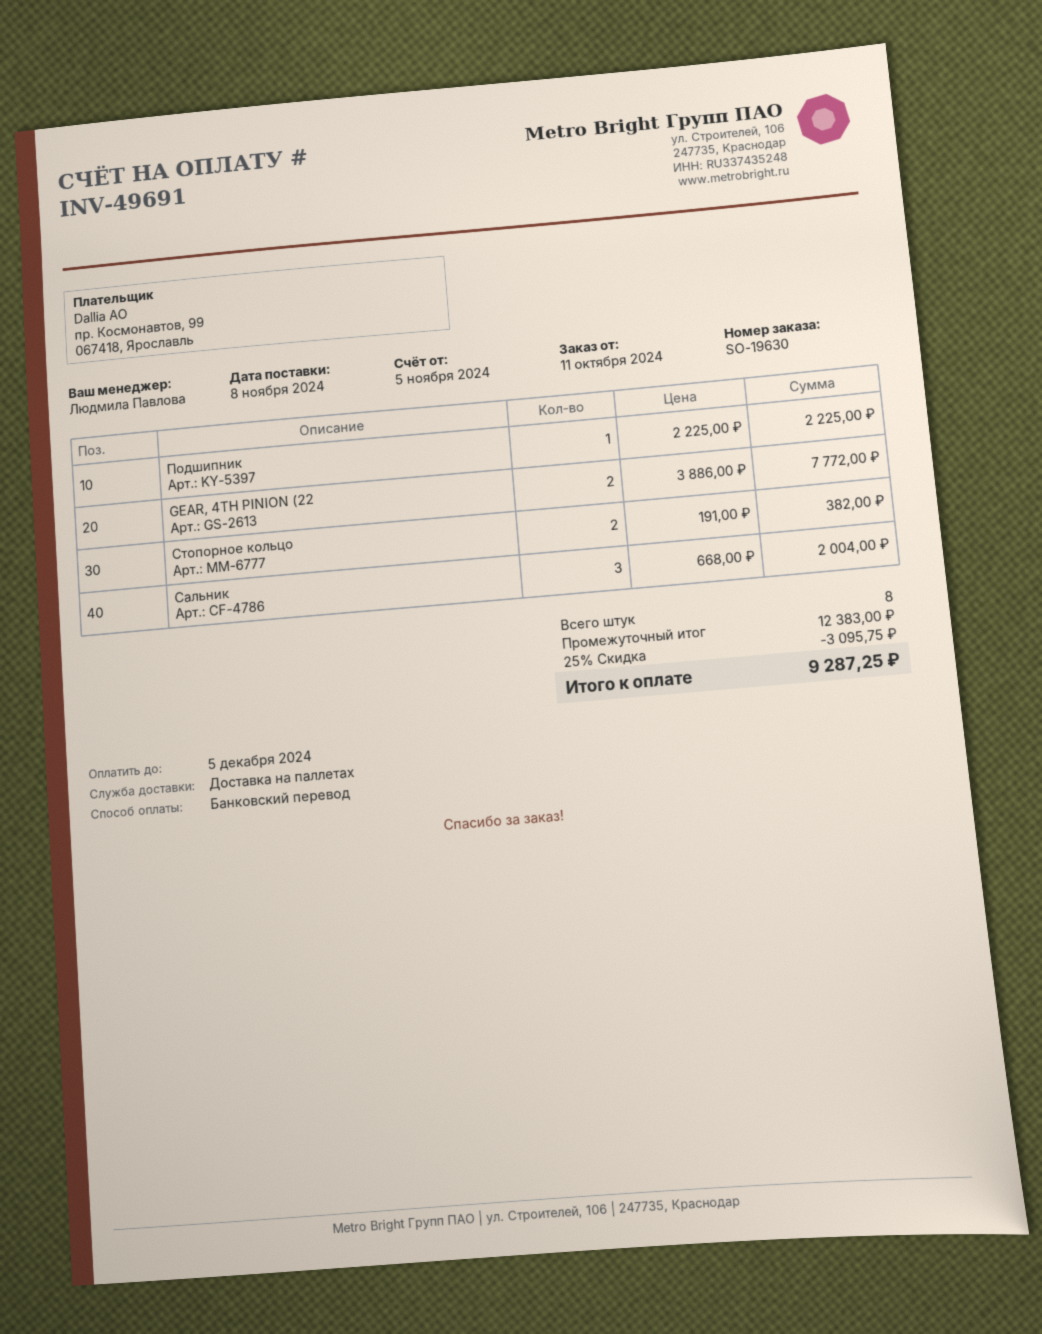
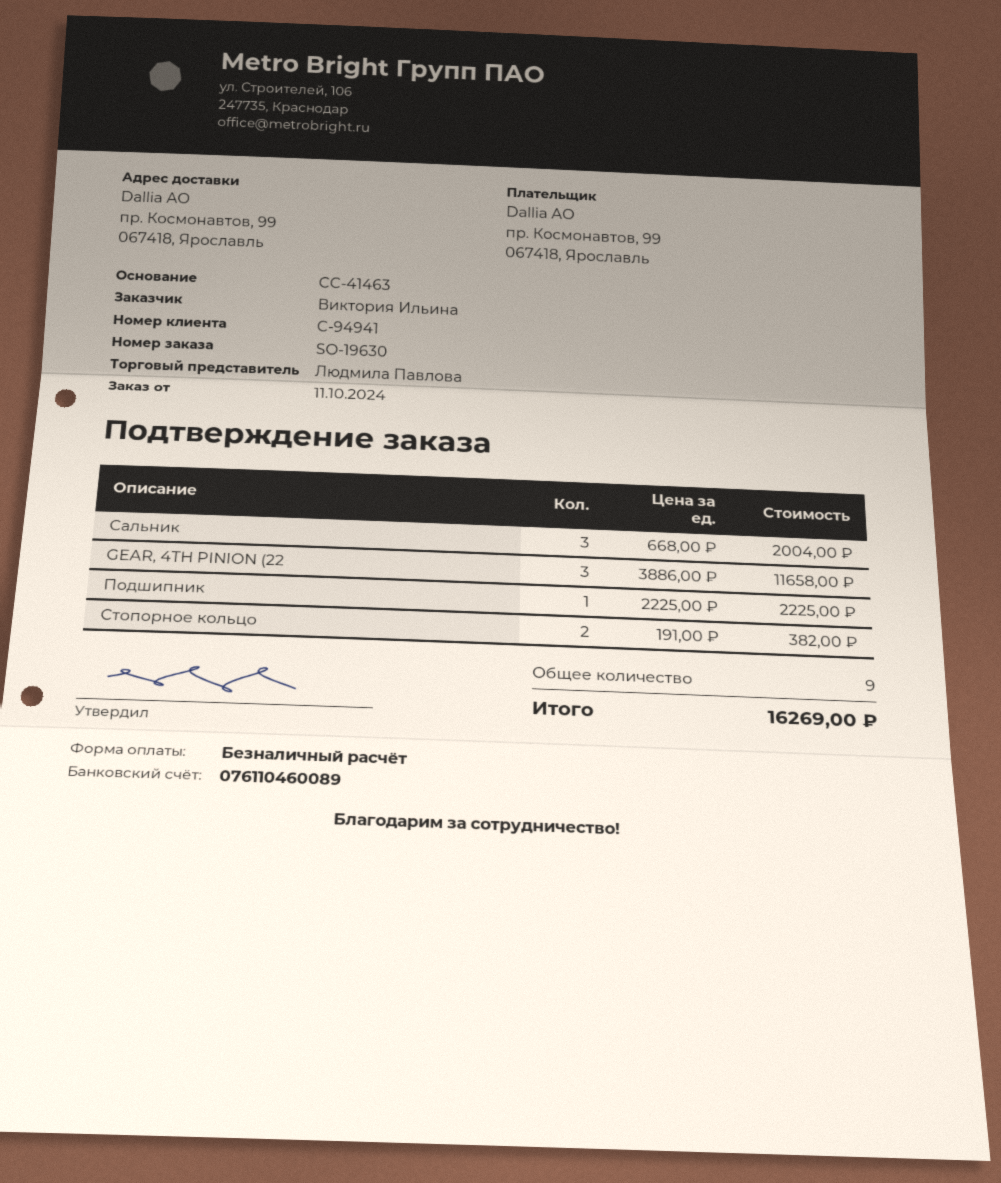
GEAR, 4TH PINION (22: 2 x 3886.00 = 7772.00 -> 3 x 3886.00 = 11658.00
total quantity: 8 -> 9
discount: 25% = 3095.75 -> none
total: 9287.25 -> 16269.00

